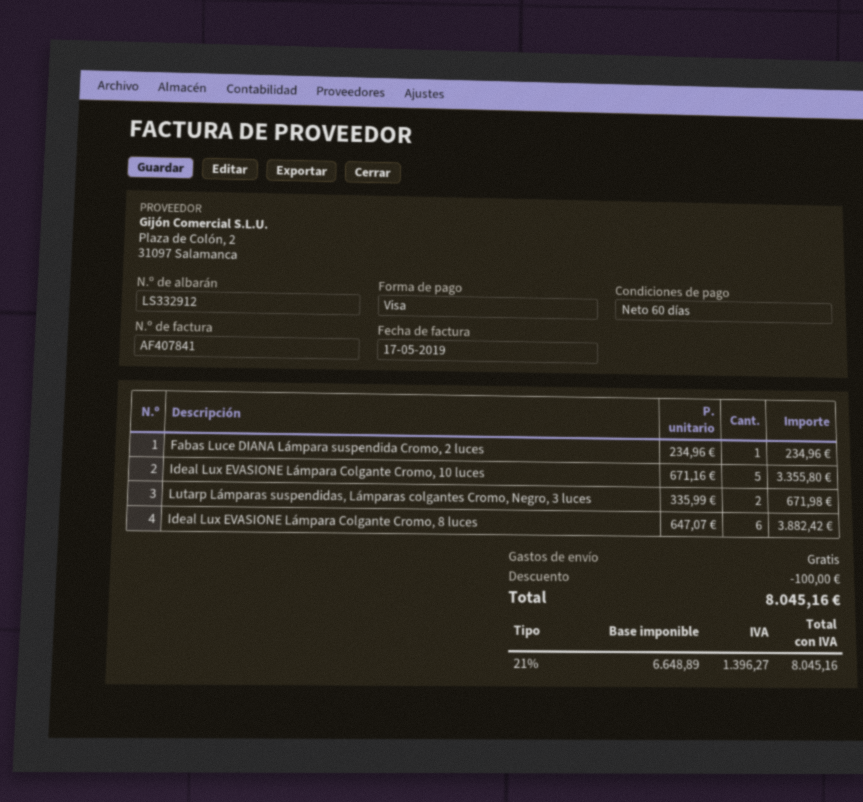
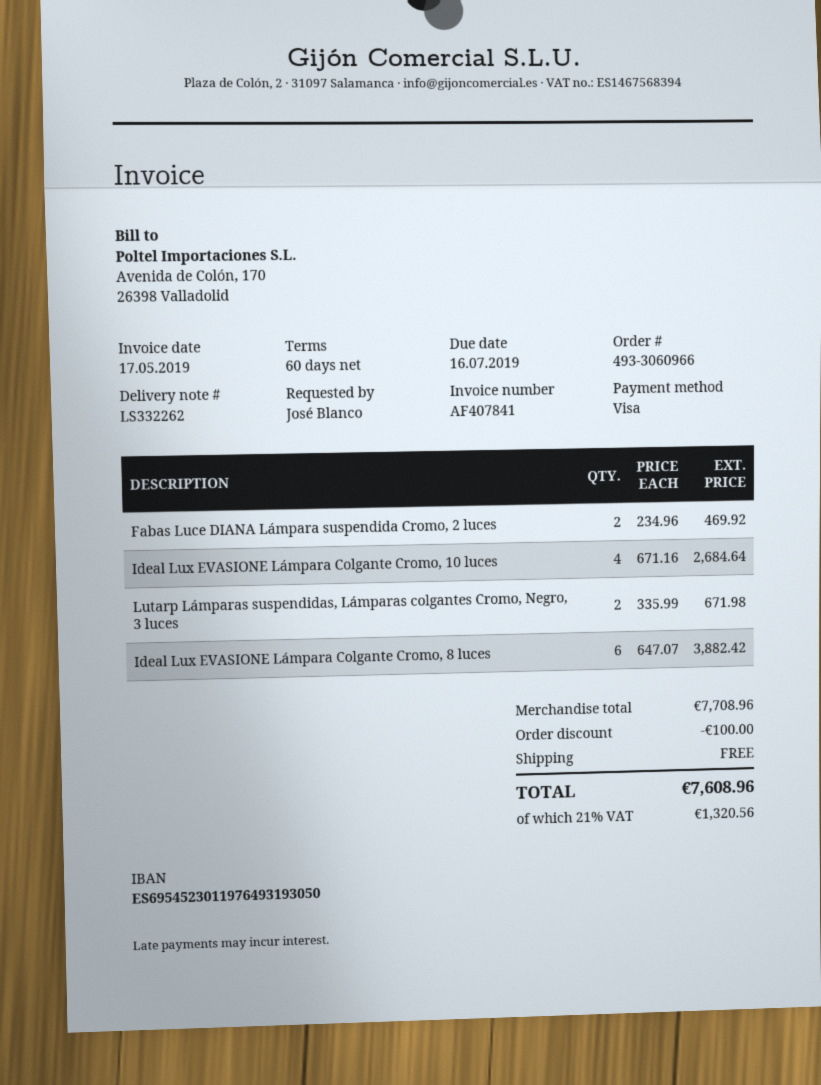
delivery note number: LS332912 -> LS332262
Fabas Luce DIANA Lámpara suspendida Cromo, 2 luces: 1 x 234.96 = 234.96 -> 2 x 234.96 = 469.92
Ideal Lux EVASIONE Lámpara Colgante Cromo, 10 luces: 5 x 671.16 = 3355.80 -> 4 x 671.16 = 2684.64
tax: 21% = 1396.27 -> 21% = 1320.56
total: 8045.16 -> 7608.96

